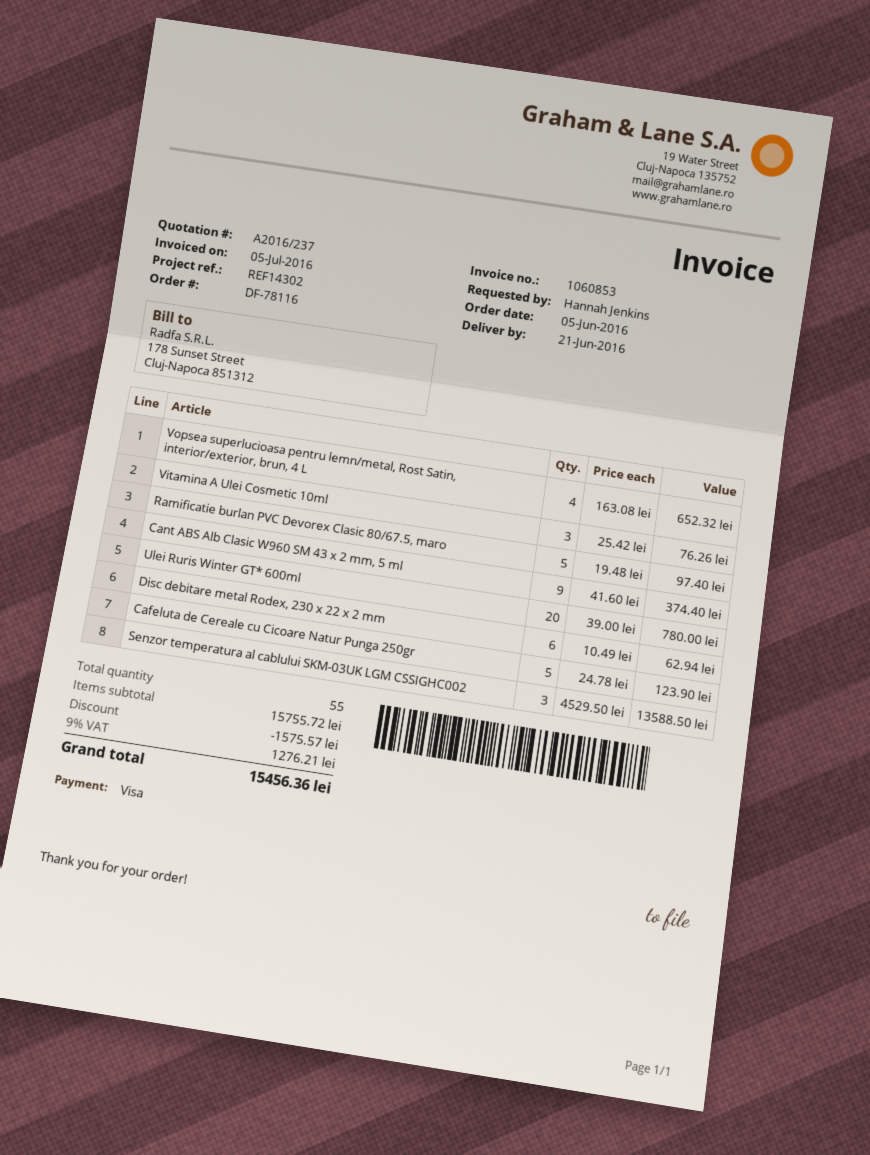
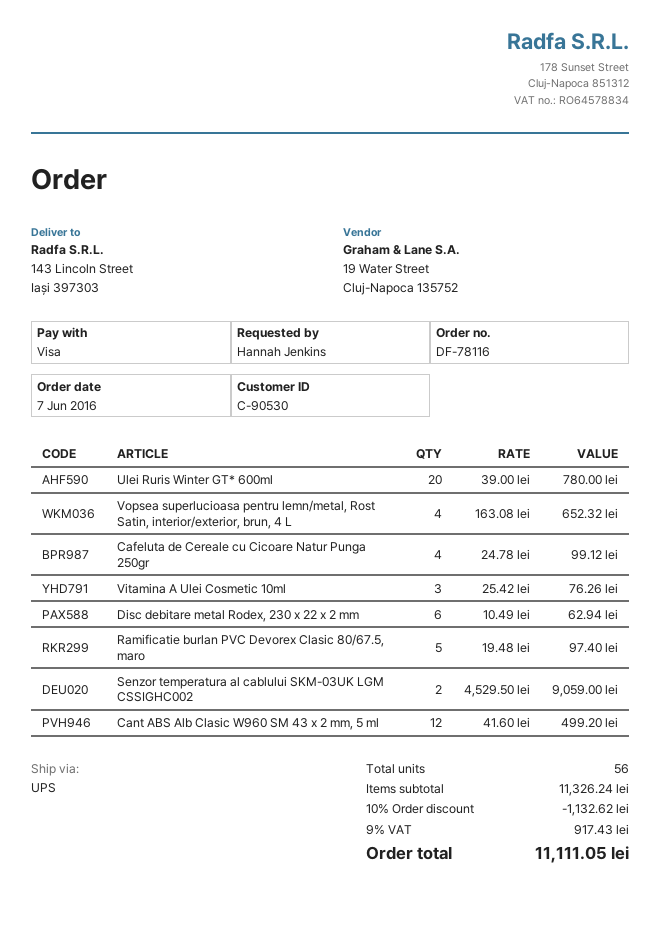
order date: 2016-06-05 -> 2016-06-07
Cant ABS Alb Clasic W960 SM 43 x 2 mm, 5 ml: 9 x 41.60 = 374.40 -> 12 x 41.60 = 499.20
Cafeluta de Cereale cu Cicoare Natur Punga 250gr: 5 x 24.78 = 123.90 -> 4 x 24.78 = 99.12
Senzor temperatura al cablului SKM-03UK LGM CSSIGHC002: 3 x 4529.50 = 13588.50 -> 2 x 4529.50 = 9059.00
total quantity: 55 -> 56
subtotal: 15755.72 -> 11326.24
discount: 1575.57 -> 1132.62
tax: 9% = 1276.21 -> 9% = 917.43
total: 15456.36 -> 11111.05

